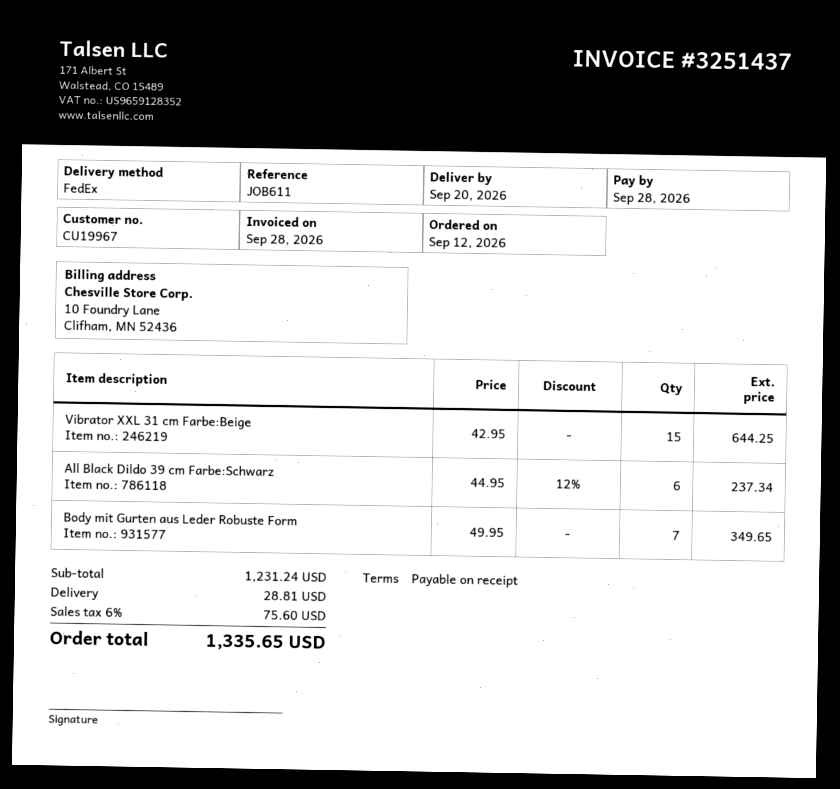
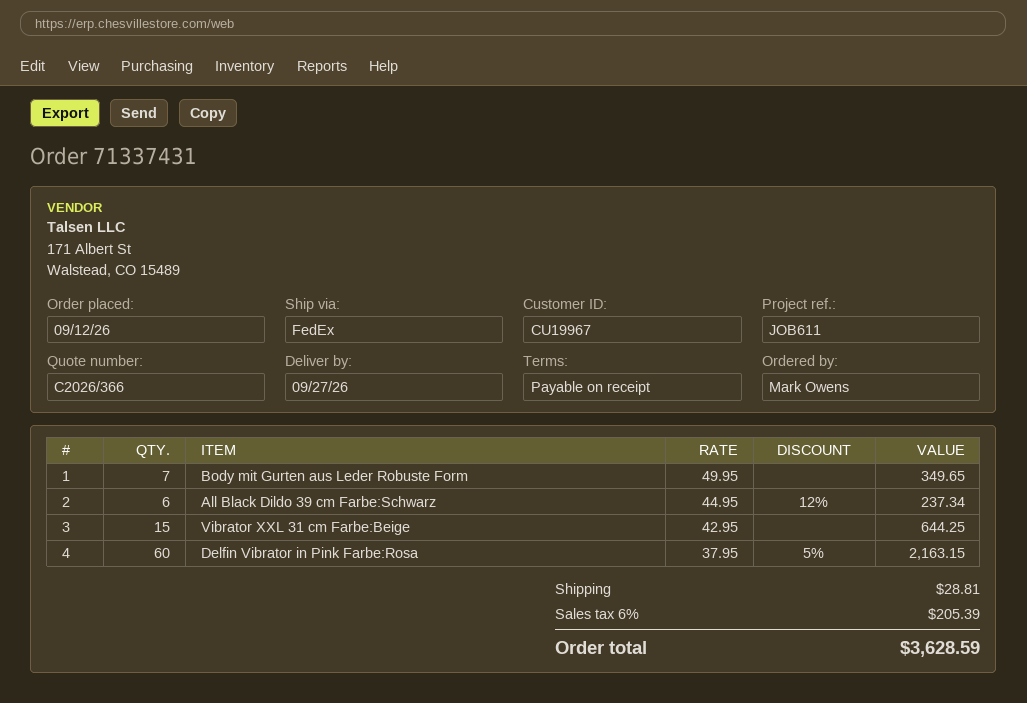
delivery date: 2026-09-20 -> 2026-09-27
Delfin Vibrator in Pink Farbe:Rosa: none -> 60 x 37.95 - 5% = 2163.15
tax: 6% = 75.60 -> 6% = 205.39
total: 1335.65 -> 3628.59

